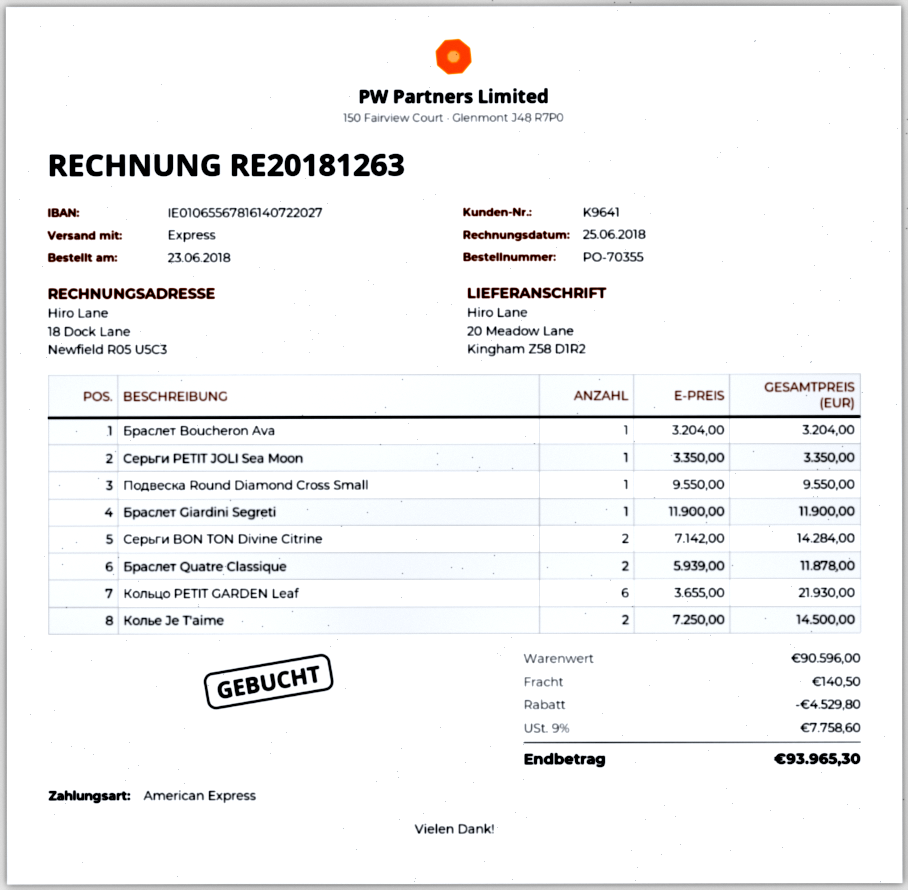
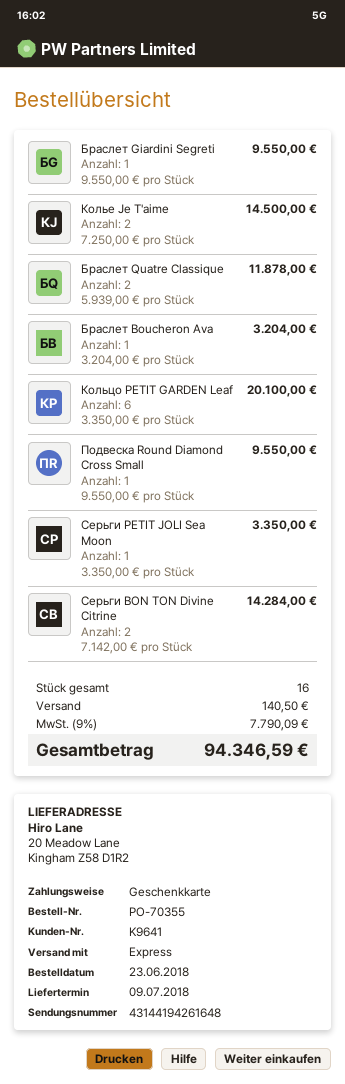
payment method: American Express -> gift card
Браслет Giardini Segreti: 1 x 11900.00 = 11900.00 -> 1 x 9550.00 = 9550.00
Кольцо PETIT GARDEN Leaf: 6 x 3655.00 = 21930.00 -> 6 x 3350.00 = 20100.00
discount: 4529.80 -> none
tax: 9% = 7758.60 -> 9% = 7790.09
total: 93965.30 -> 94346.59

